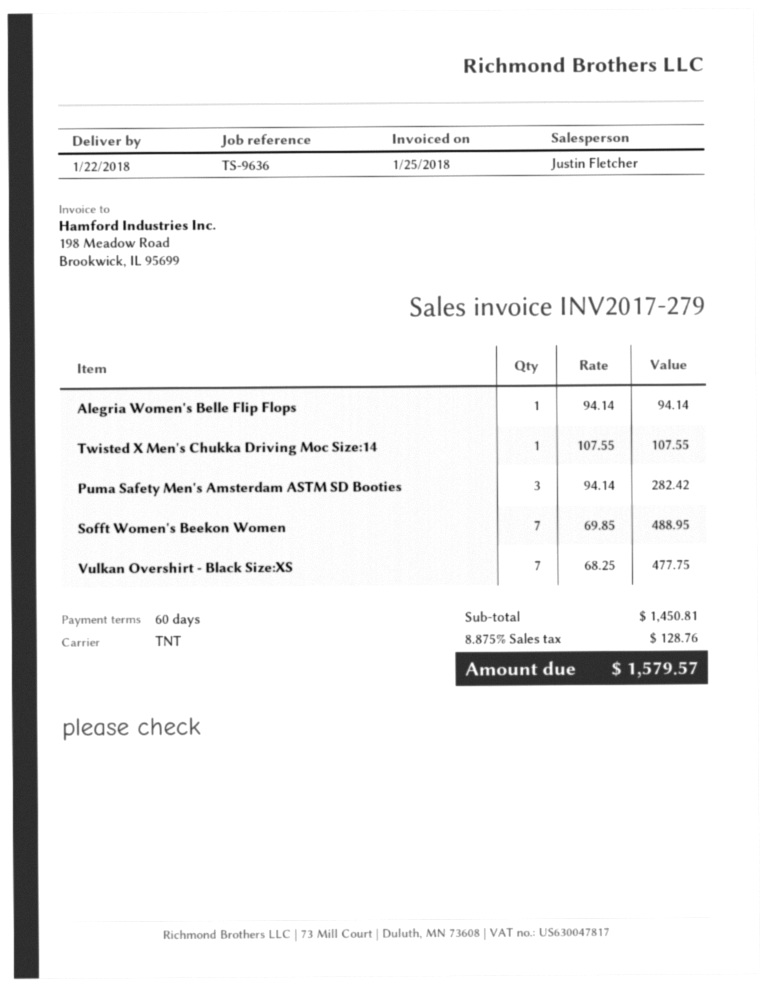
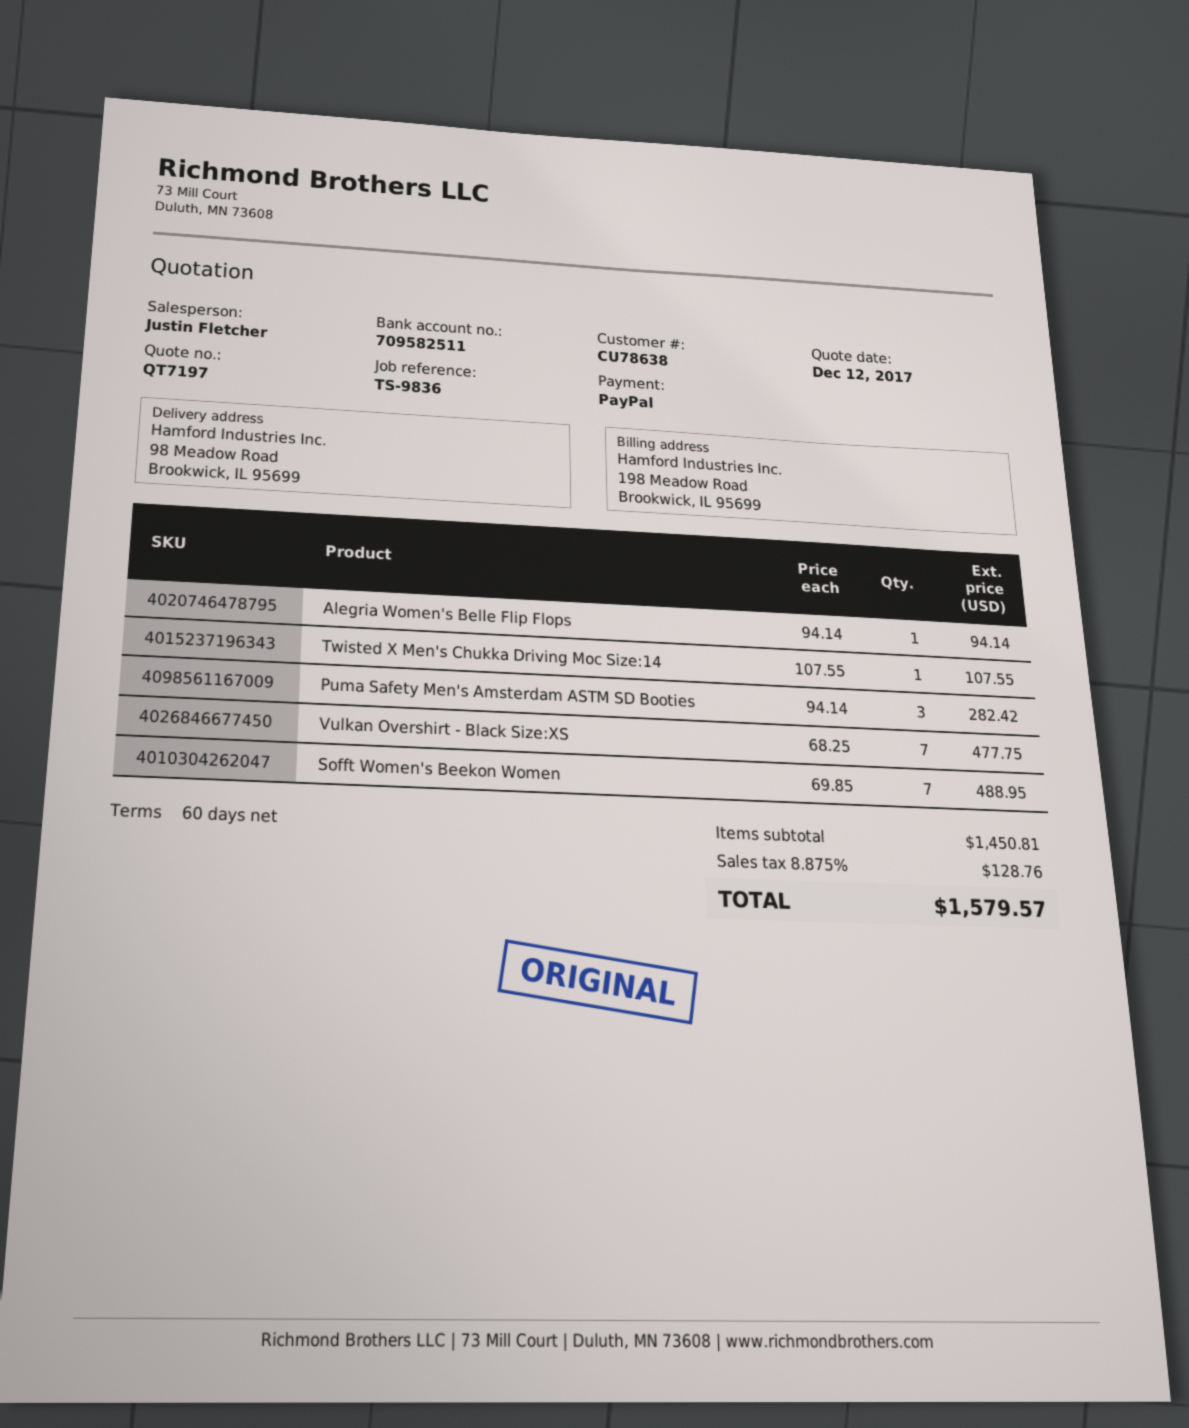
reference: TS-9636 -> TS-9836

